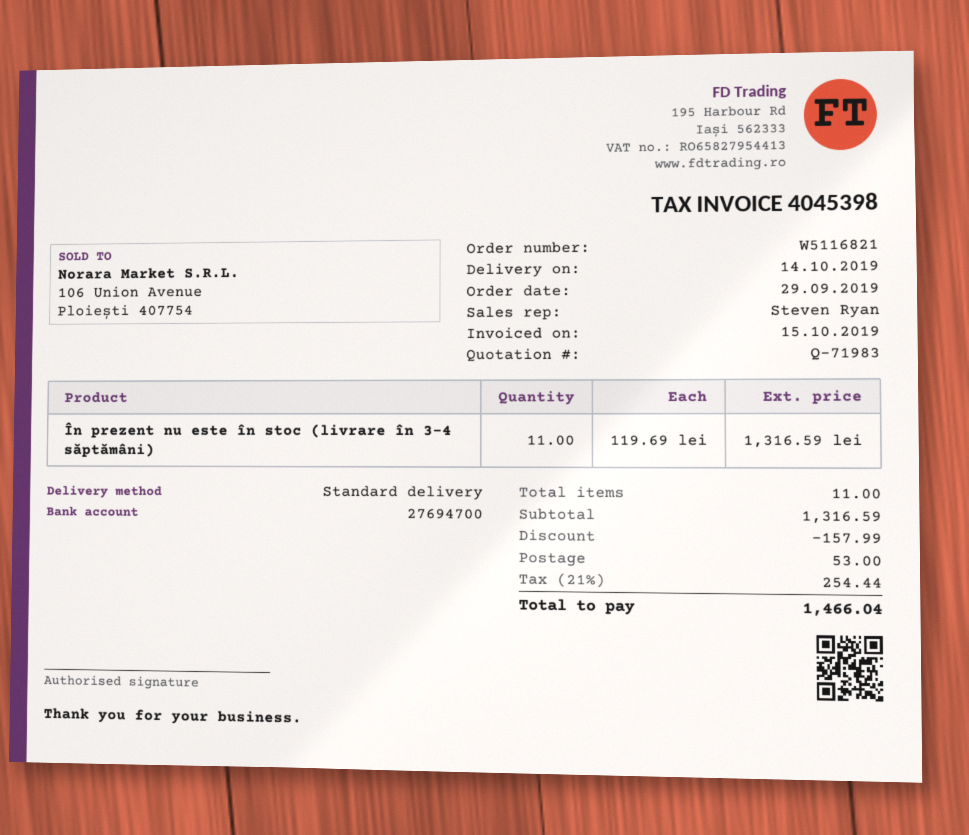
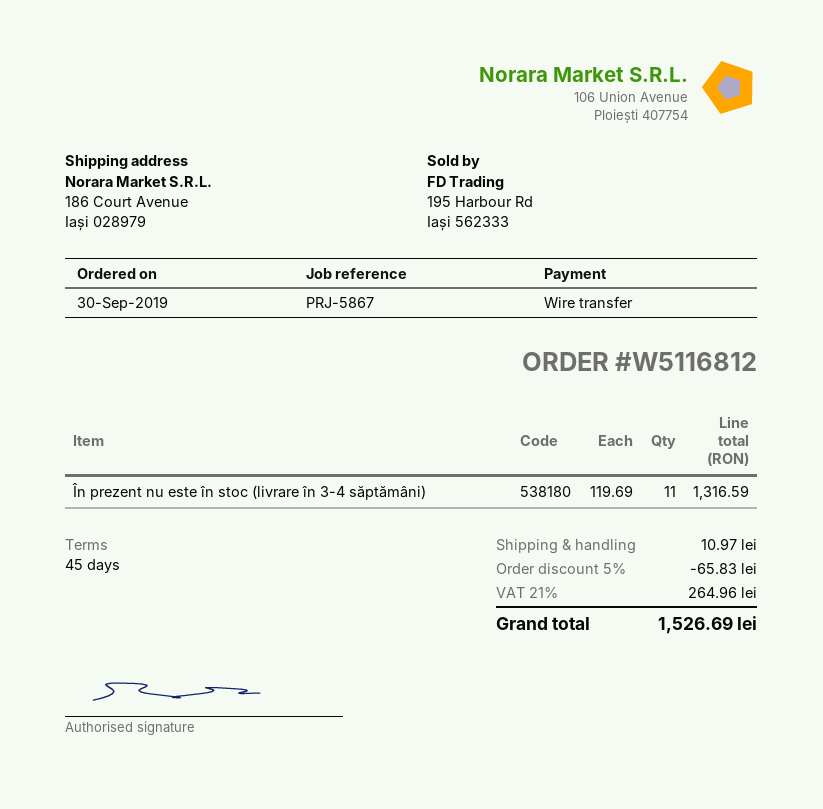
order number: W5116821 -> W5116812
order date: 2019-09-29 -> 2019-09-30
discount: 157.99 -> 65.83
shipping: 53.00 -> 10.97
tax: 21% = 254.44 -> 21% = 264.96
total: 1466.04 -> 1526.69

